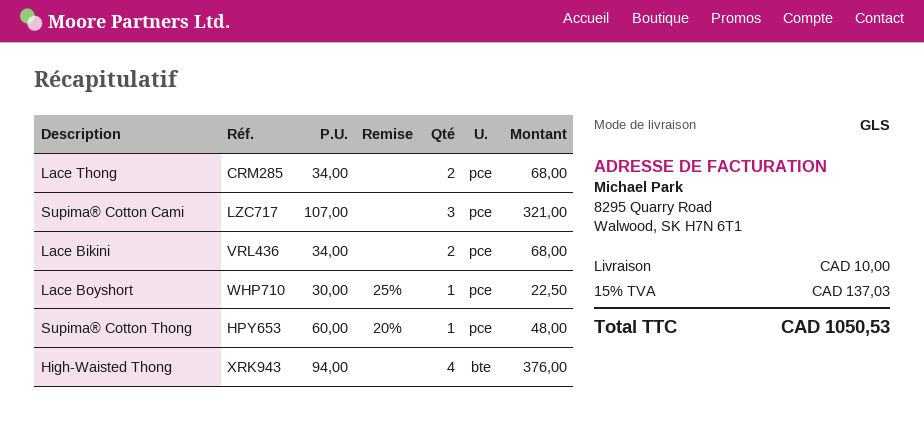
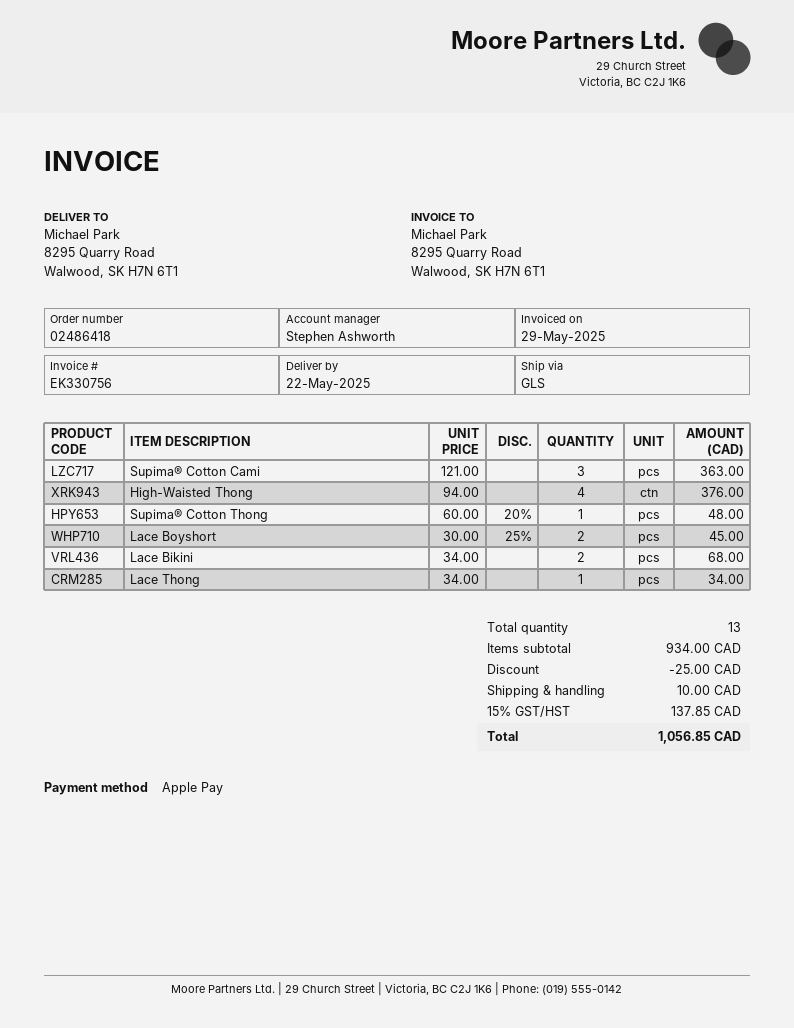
Lace Thong: 2 x 34.00 = 68.00 -> 1 x 34.00 = 34.00
Supima® Cotton Cami: 3 x 107.00 = 321.00 -> 3 x 121.00 = 363.00
Lace Boyshort: 1 x 30.00 - 25% = 22.50 -> 2 x 30.00 - 25% = 45.00
discount: none -> 25.00
tax: 15% = 137.03 -> 15% = 137.85
total: 1050.53 -> 1056.85

